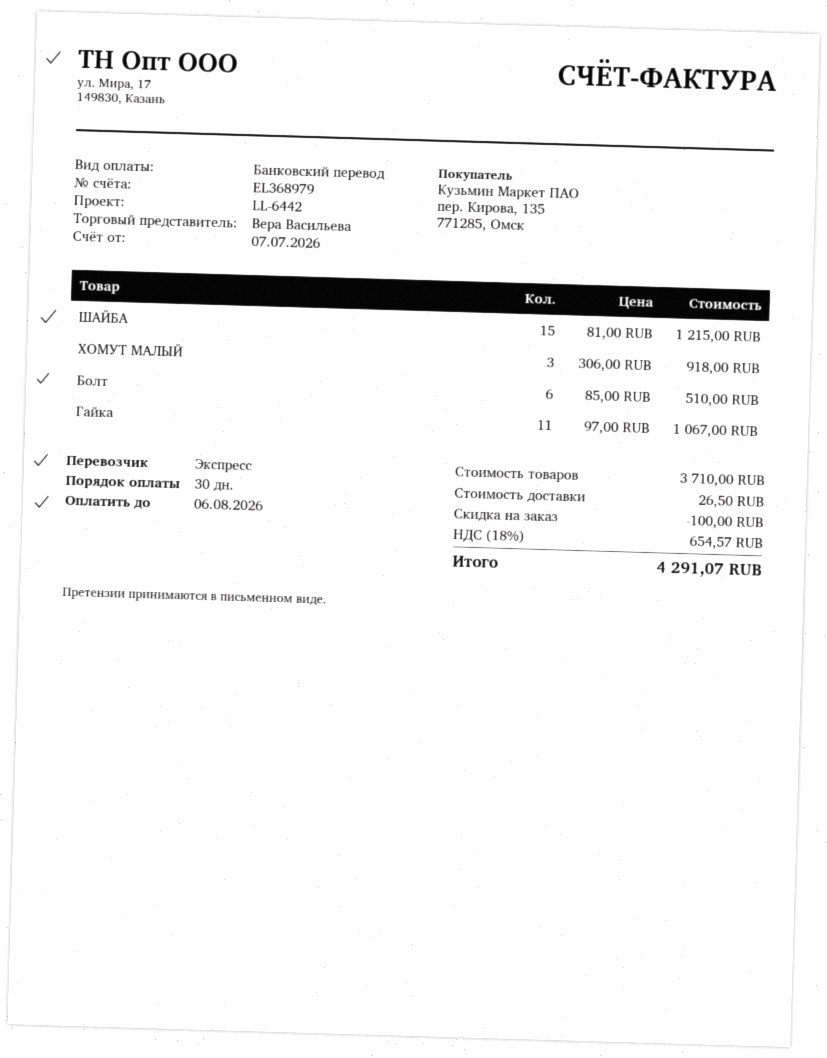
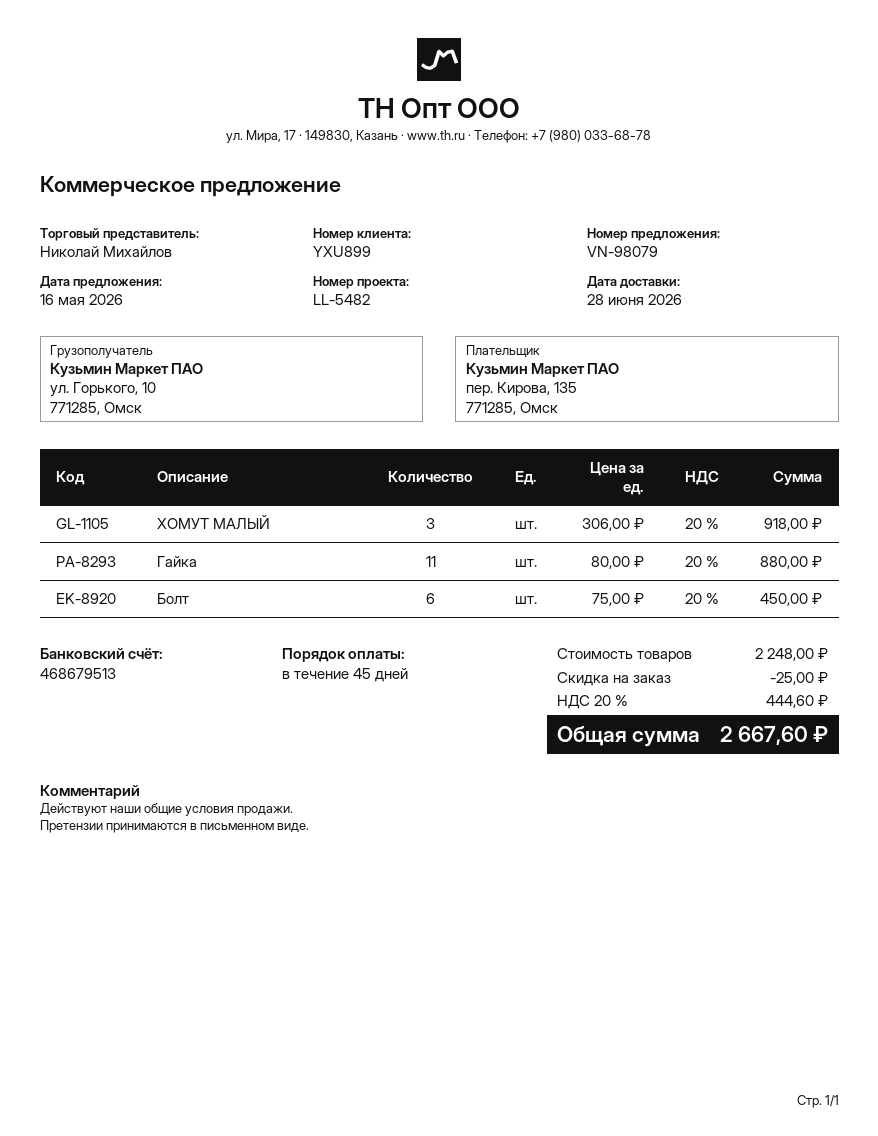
payment terms: 30 days -> 45 days
reference: LL-6442 -> LL-5482
sales rep: Вера Васильева -> Николай Михайлов
ШАЙБА: 15 x 81.00 = 1215.00 -> none
Болт: 6 x 85.00 = 510.00 -> 6 x 75.00 = 450.00
Гайка: 11 x 97.00 = 1067.00 -> 11 x 80.00 = 880.00
subtotal: 3710.00 -> 2248.00
discount: 100.00 -> 25.00
shipping: 26.50 -> none
tax: 18% = 654.57 -> 20% = 444.60
total: 4291.07 -> 2667.60

